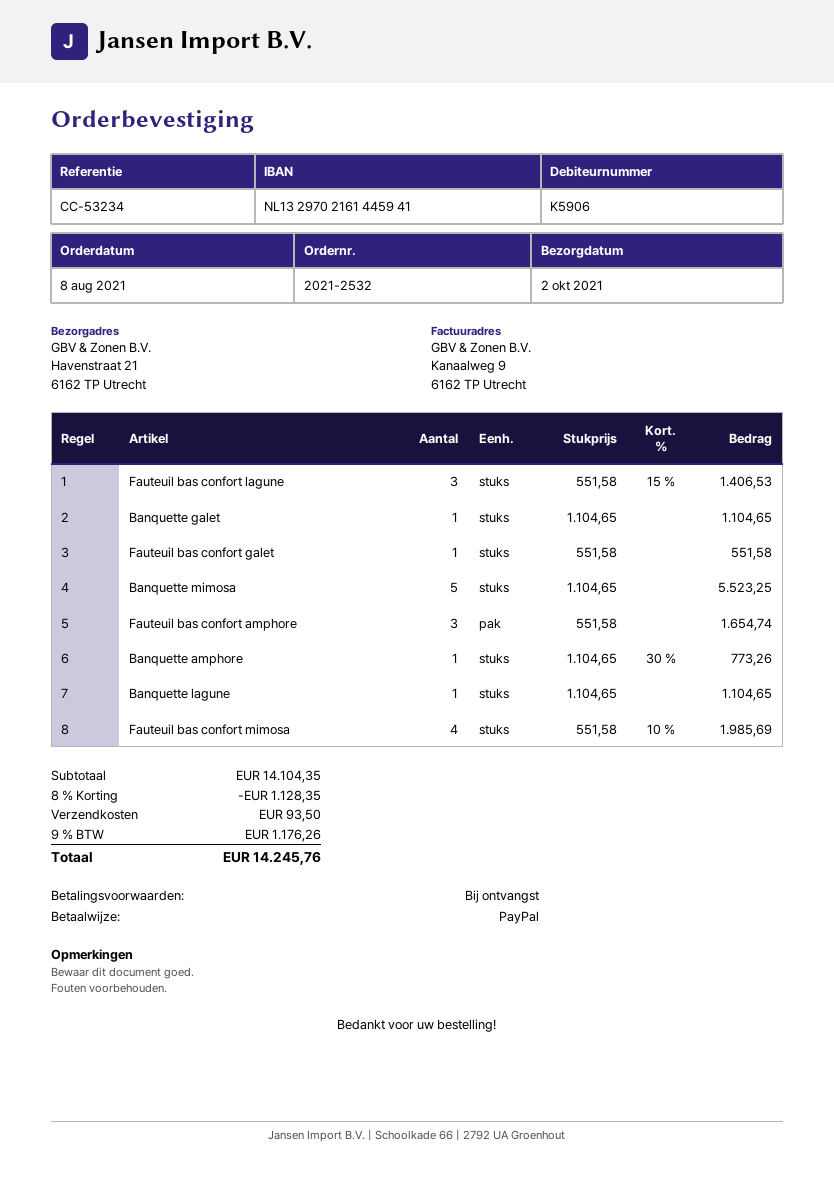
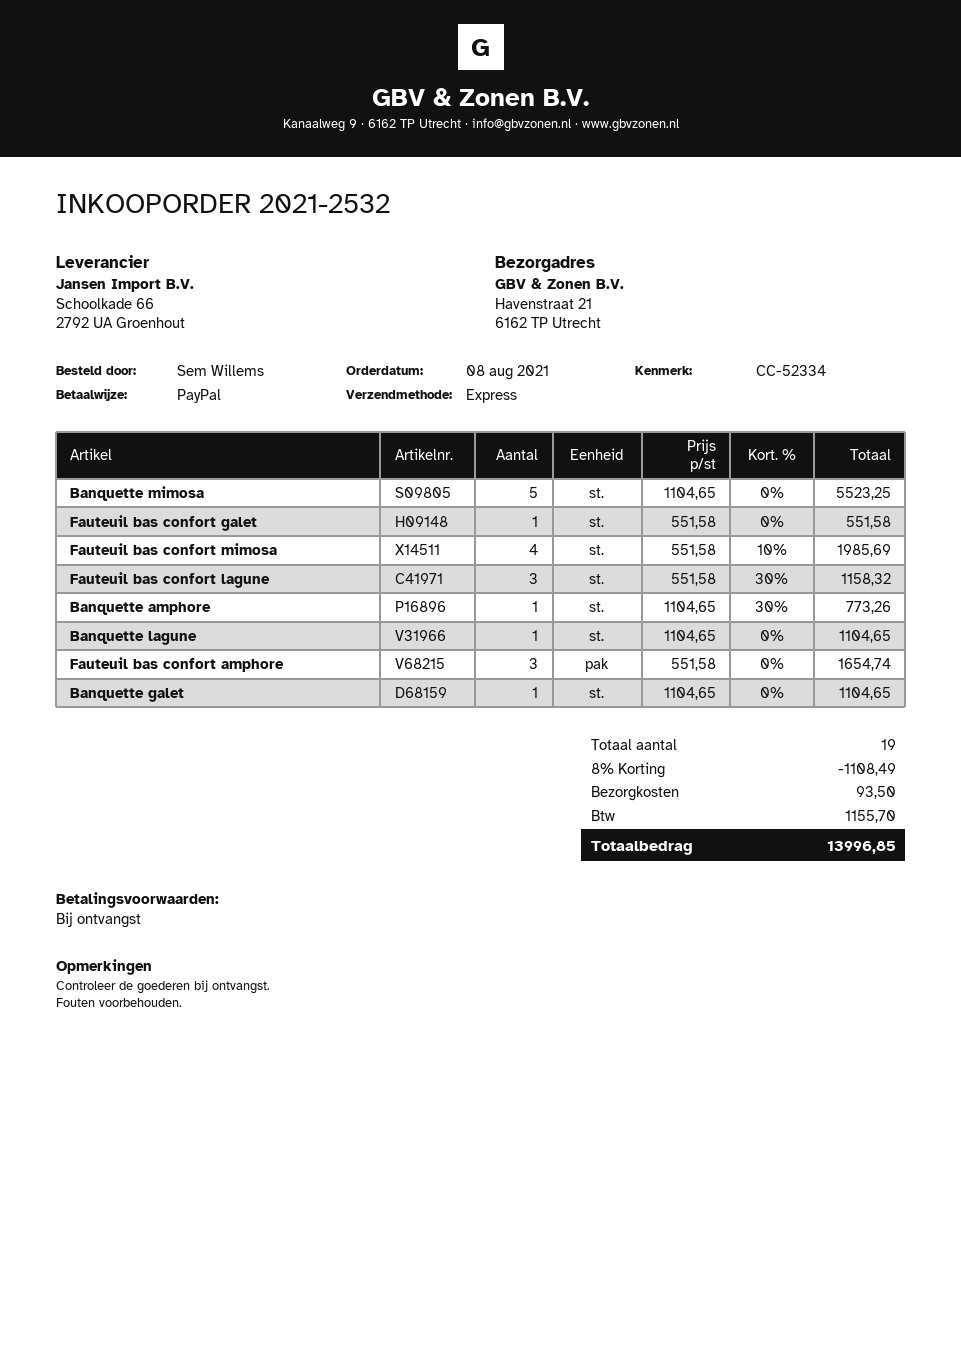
reference: CC-53234 -> CC-52334
Fauteuil bas confort lagune: 3 x 551.58 - 15% = 1406.53 -> 3 x 551.58 - 30% = 1158.32
discount: 8% = 1128.35 -> 8% = 1108.49
tax: 1176.26 -> 1155.70
total: 14245.76 -> 13996.85

